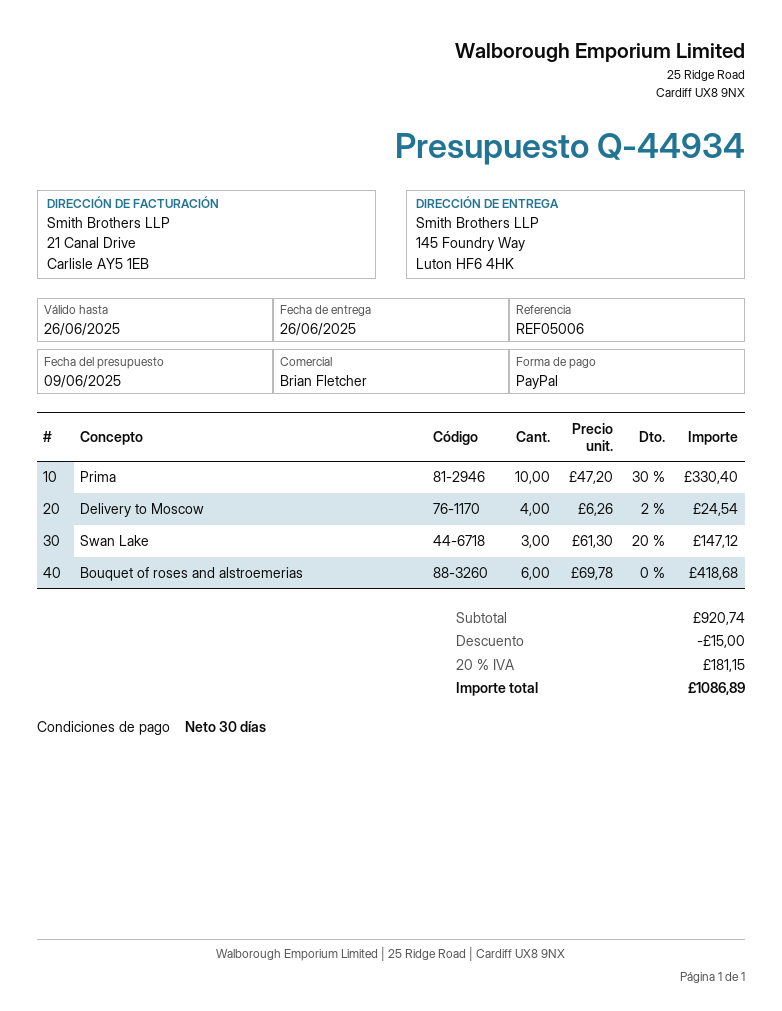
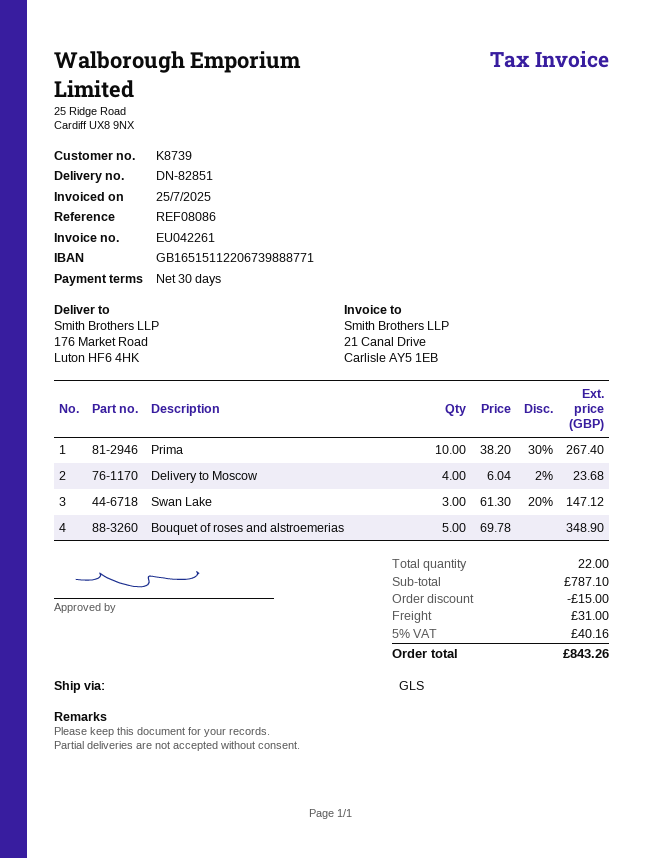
reference: REF05006 -> REF08086
ship to: 145 Foundry Way, Luton HF6 4HK -> 176 Market Road, Luton HF6 4HK
Prima: 10 x 47.20 - 30% = 330.40 -> 10 x 38.20 - 30% = 267.40
Delivery to Moscow: 4 x 6.26 - 2% = 24.54 -> 4 x 6.04 - 2% = 23.68
Bouquet of roses and alstroemerias: 6 x 69.78 = 418.68 -> 5 x 69.78 = 348.90
subtotal: 920.74 -> 787.10
shipping: none -> 31.00
tax: 20% = 181.15 -> 5% = 40.16
total: 1086.89 -> 843.26

